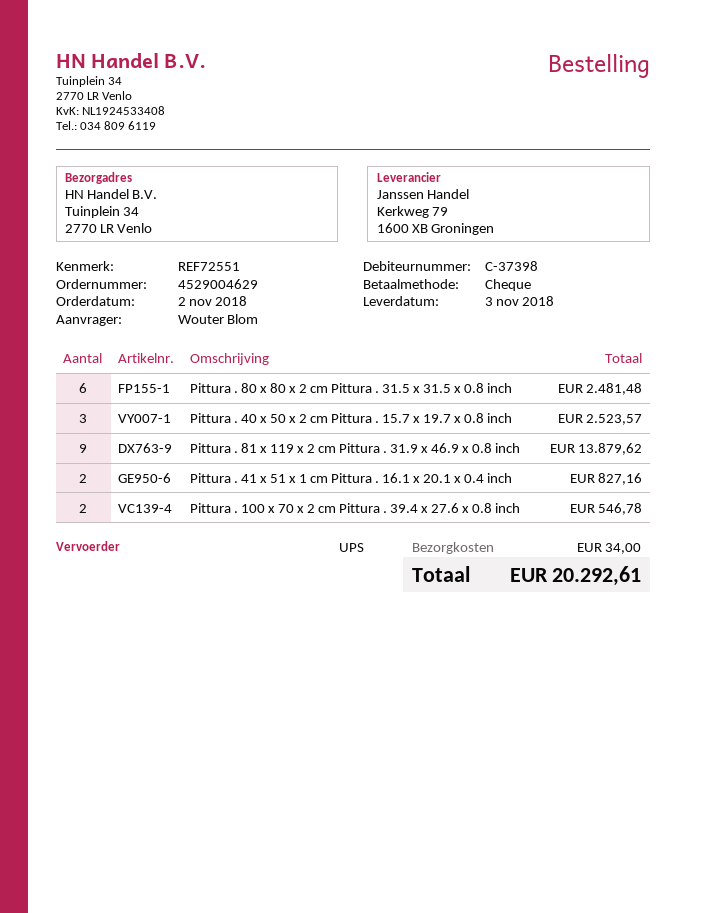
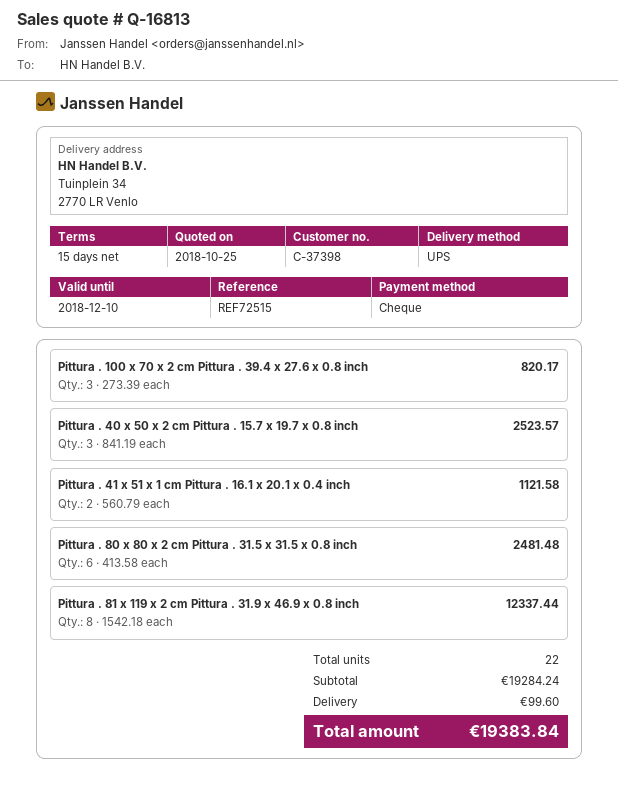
reference: REF72551 -> REF72515
Pittura . 81 x 119 x 2 cm Pittura . 31.9 x 46.9 x 0.8 inch: 9 for 13879.62 -> 8 for 12337.44
Pittura . 41 x 51 x 1 cm Pittura . 16.1 x 20.1 x 0.4 inch: 2 for 827.16 -> 2 for 1121.58
Pittura . 100 x 70 x 2 cm Pittura . 39.4 x 27.6 x 0.8 inch: 2 for 546.78 -> 3 for 820.17
shipping: 34.00 -> 99.60
total: 20292.61 -> 19383.84

